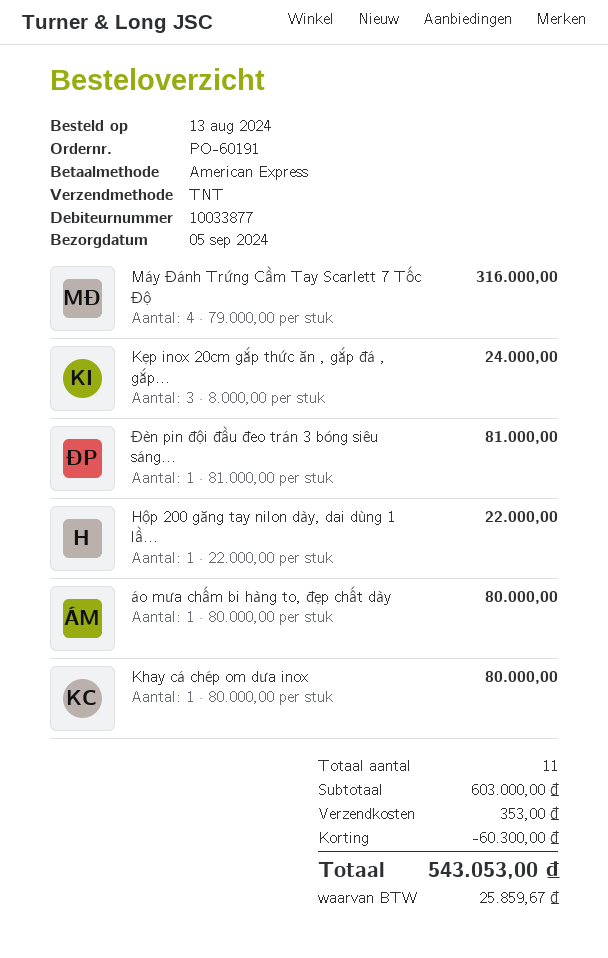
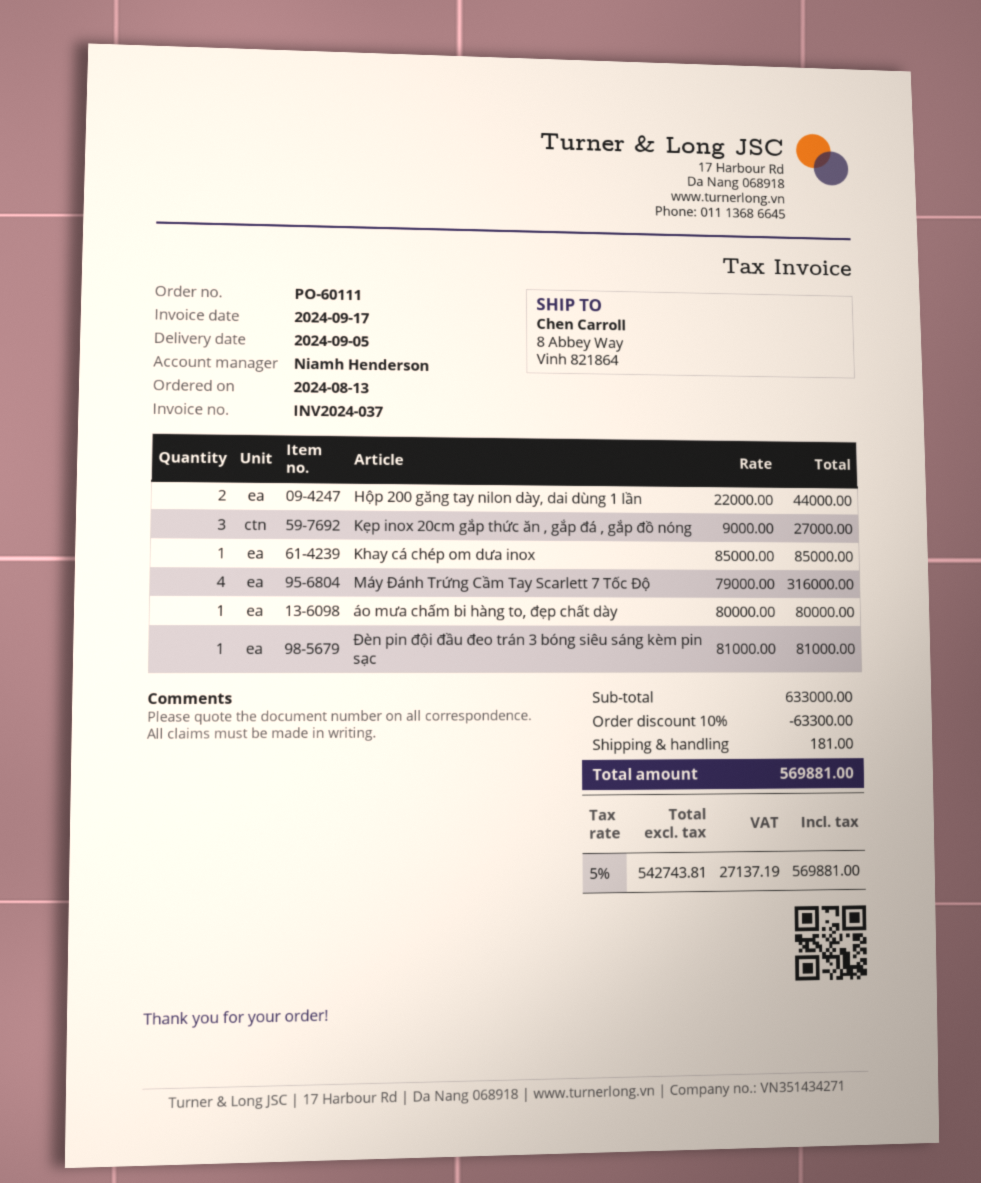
order number: PO-60191 -> PO-60111
Kẹp inox 20cm gắp thức ăn , gắp đá , gắp...: 3 x 8000.00 = 24000.00 -> 3 x 9000.00 = 27000.00
Hộp 200 găng tay nilon dày, dai dùng 1 lầ...: 1 x 22000.00 = 22000.00 -> 2 x 22000.00 = 44000.00
Khay cá chép om dưa inox: 1 x 80000.00 = 80000.00 -> 1 x 85000.00 = 85000.00
subtotal: 603000.00 -> 633000.00
discount: 60300.00 -> 63300.00
shipping: 353.00 -> 181.00
tax: 25859.67 -> 27137.19
total: 543053.00 -> 569881.00

